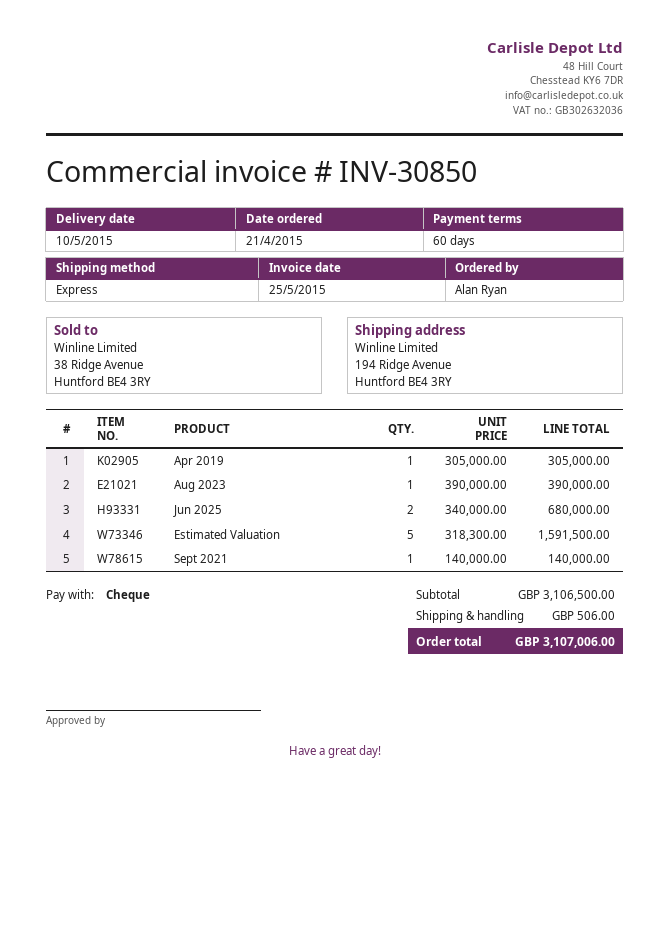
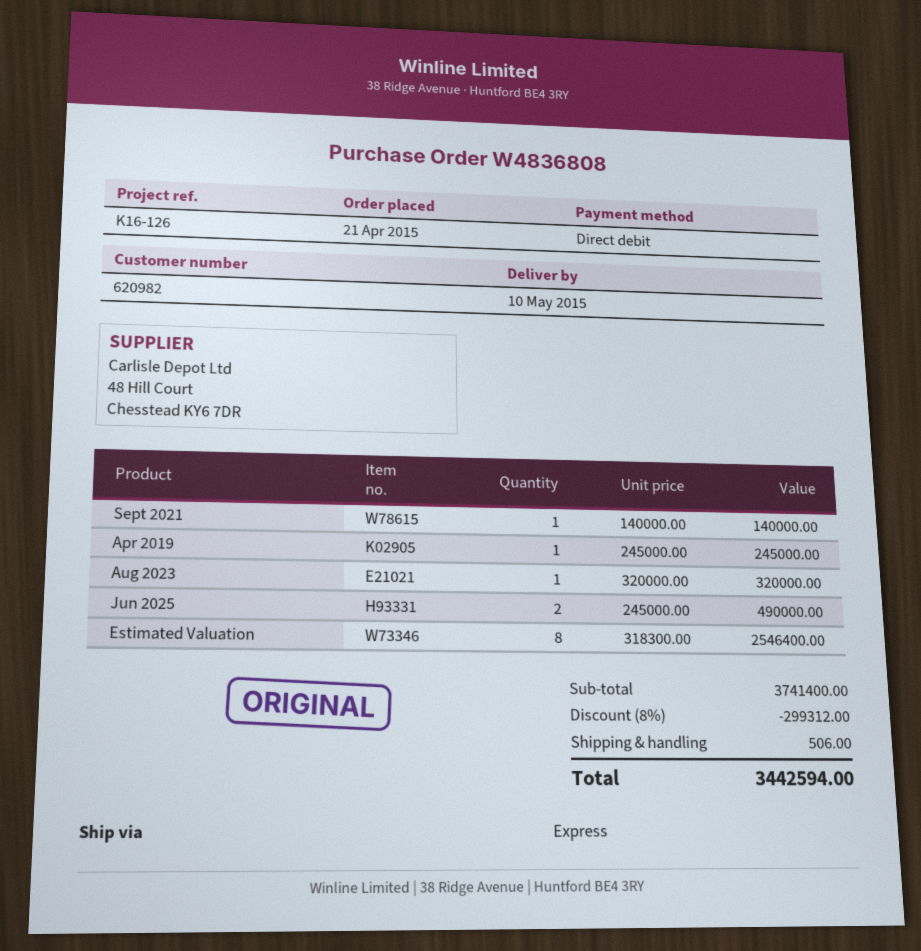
payment method: cheque -> direct debit
Apr 2019: 1 x 305000.00 = 305000.00 -> 1 x 245000.00 = 245000.00
Aug 2023: 1 x 390000.00 = 390000.00 -> 1 x 320000.00 = 320000.00
Jun 2025: 2 x 340000.00 = 680000.00 -> 2 x 245000.00 = 490000.00
Estimated Valuation: 5 x 318300.00 = 1591500.00 -> 8 x 318300.00 = 2546400.00
subtotal: 3106500.00 -> 3741400.00
discount: none -> 8% = 299312.00
total: 3107006.00 -> 3442594.00

